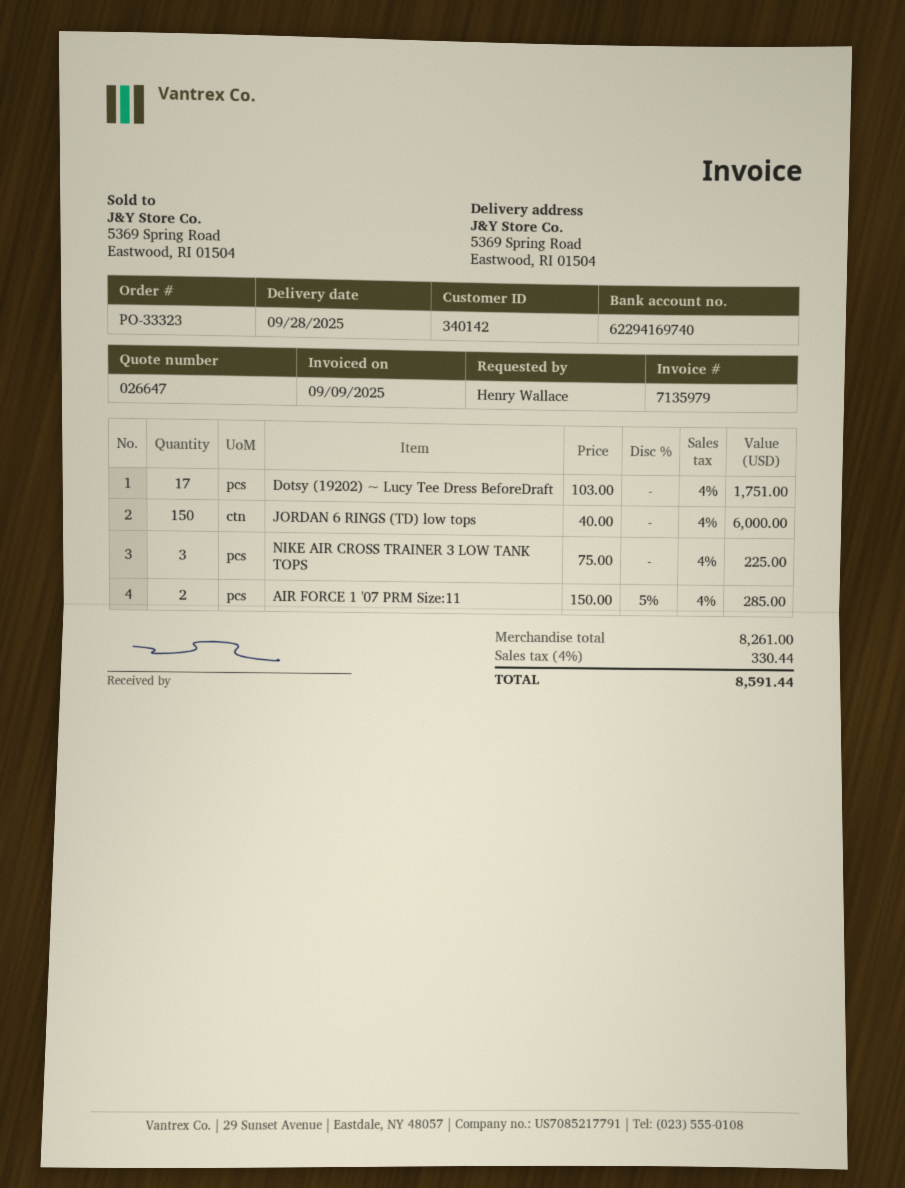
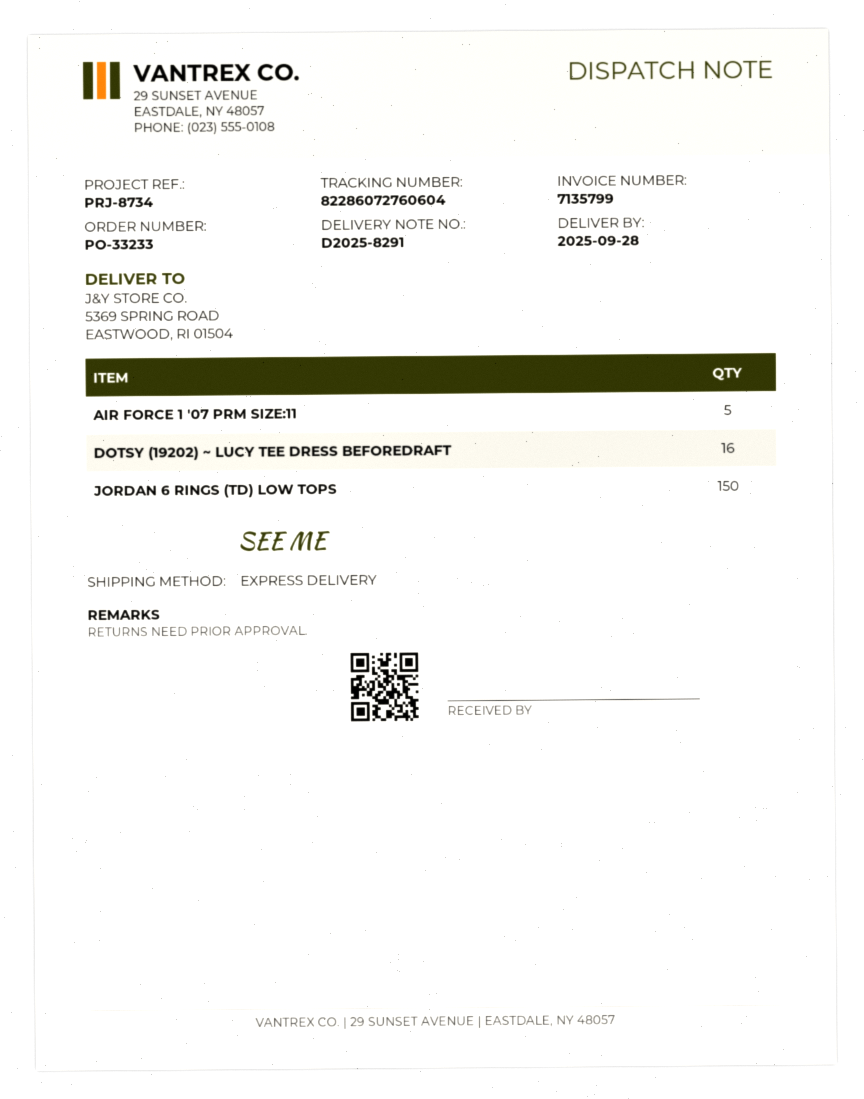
order number: PO-33323 -> PO-33233
invoice number: 7135979 -> 7135799
Dotsy (19202) ~ Lucy Tee Dress BeforeDraft: 17 -> 16
NIKE AIR CROSS TRAINER 3 LOW TANK TOPS: 3 -> none
AIR FORCE 1 '07 PRM Size:11: 2 -> 5

